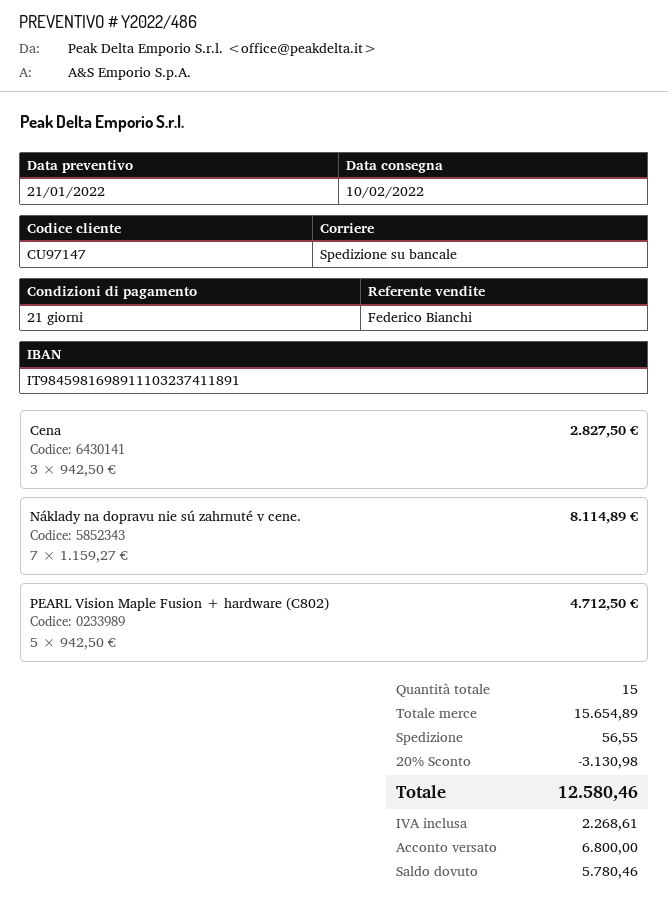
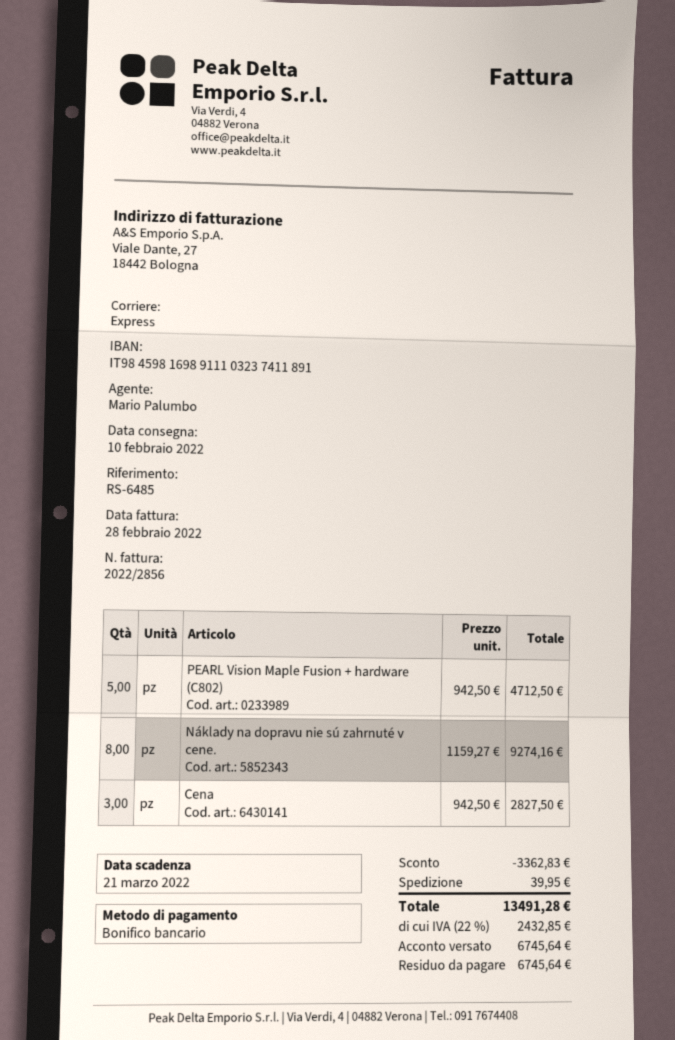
sales rep: Federico Bianchi -> Mario Palumbo
shipping method: pallet freight -> express
Náklady na dopravu nie sú zahrnuté v cene.: 7 x 1159.27 = 8114.89 -> 8 x 1159.27 = 9274.16
discount: 3130.98 -> 3362.83
shipping: 56.55 -> 39.95
tax: 2268.61 -> 2432.85
total: 12580.46 -> 13491.28
deposit: 6800.00 -> 6745.64
balance: 5780.46 -> 6745.64

